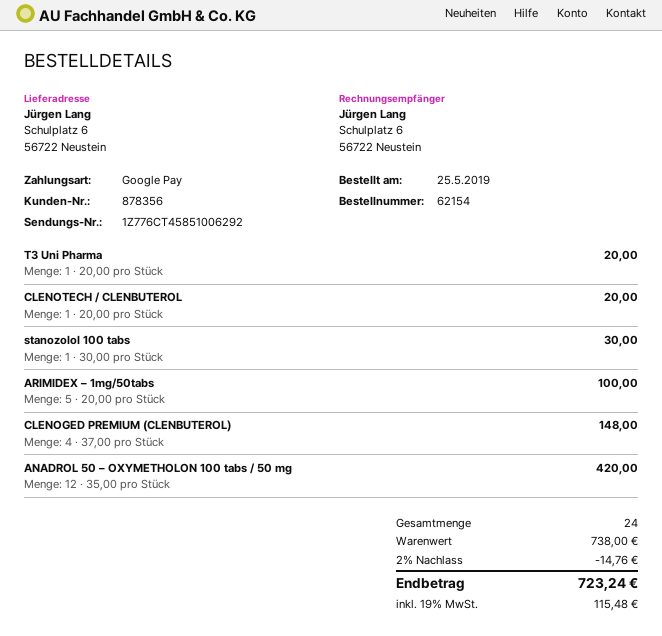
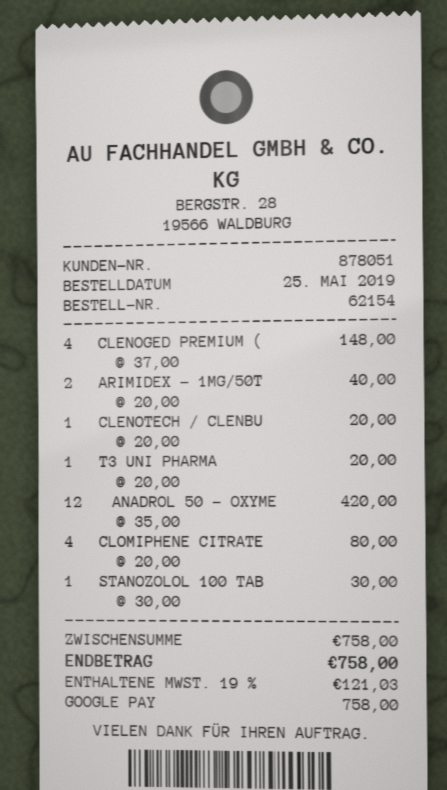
customer number: 878356 -> 878051
ARIMIDEX – 1mg/50tabs: 5 x 20.00 = 100.00 -> 2 x 20.00 = 40.00
CLOMIPHENE CITRATE: none -> 4 x 20.00 = 80.00
subtotal: 738.00 -> 758.00
discount: 2% = 14.76 -> none
tax: 19% = 115.48 -> 19% = 121.03
total: 723.24 -> 758.00

